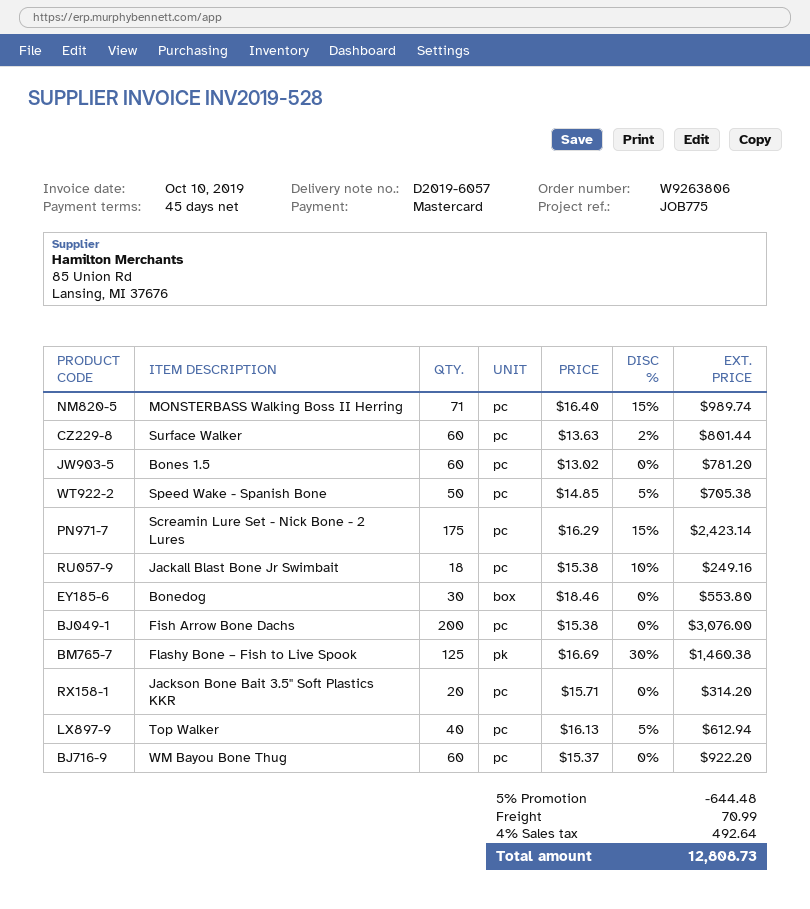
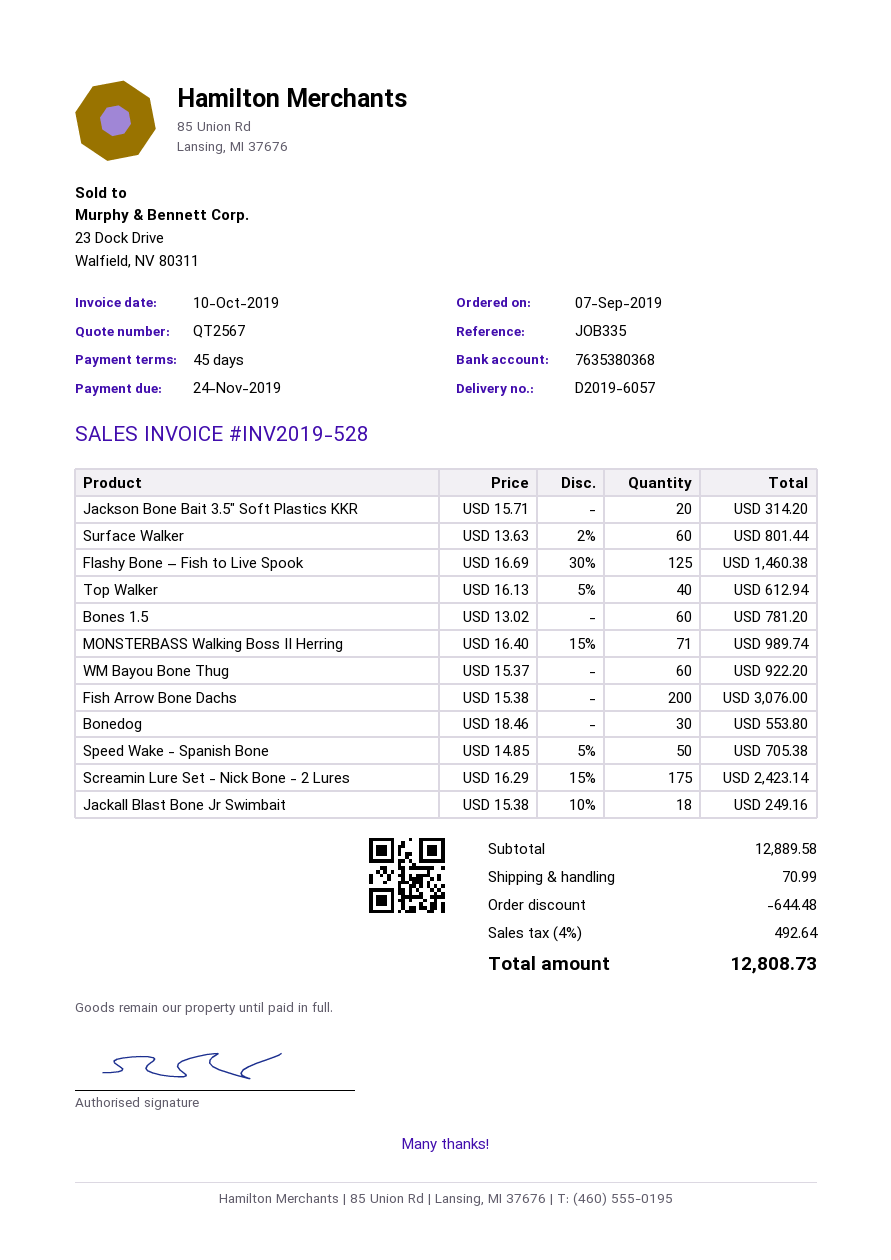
reference: JOB775 -> JOB335

